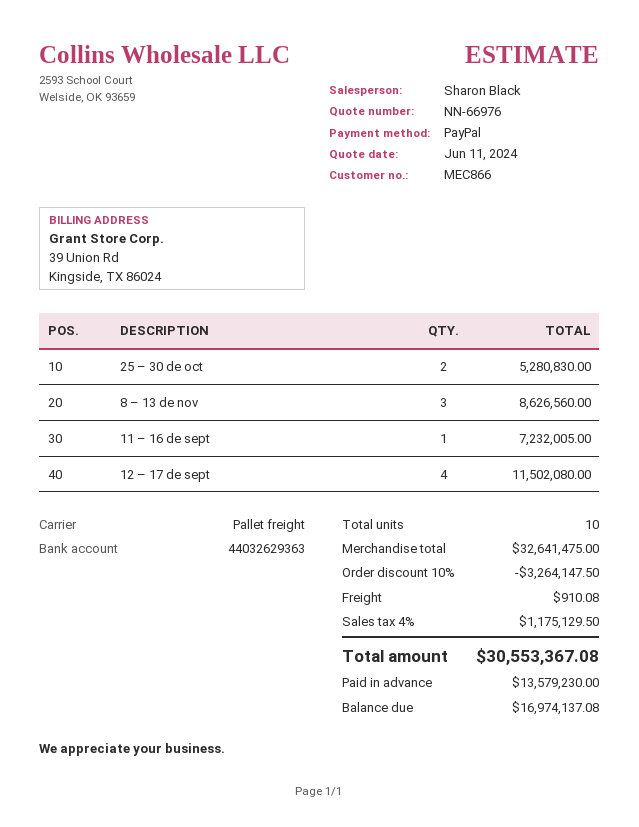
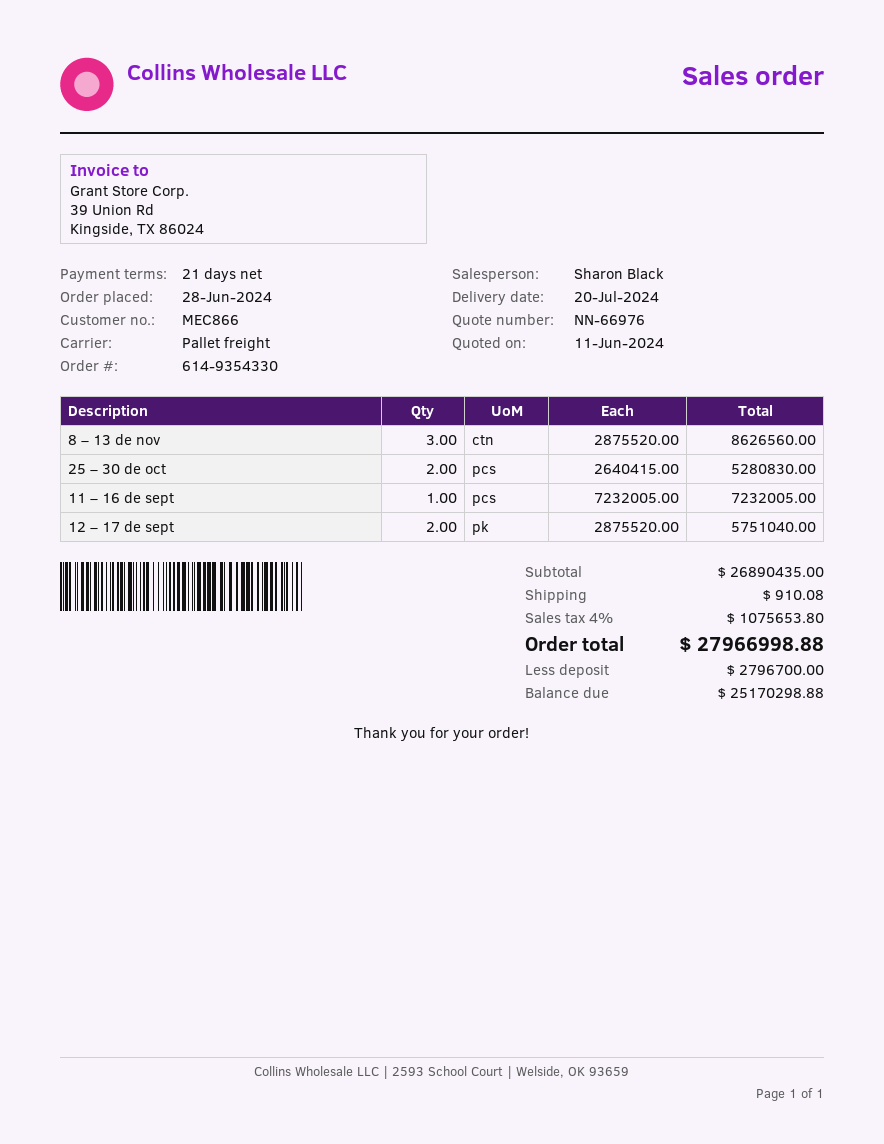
12 – 17 de sept: 4 for 11502080.00 -> 2 for 5751040.00
subtotal: 32641475.00 -> 26890435.00
discount: 10% = 3264147.50 -> none
tax: 4% = 1175129.50 -> 4% = 1075653.80
total: 30553367.08 -> 27966998.88
deposit: 13579230.00 -> 2796700.00
balance: 16974137.08 -> 25170298.88

